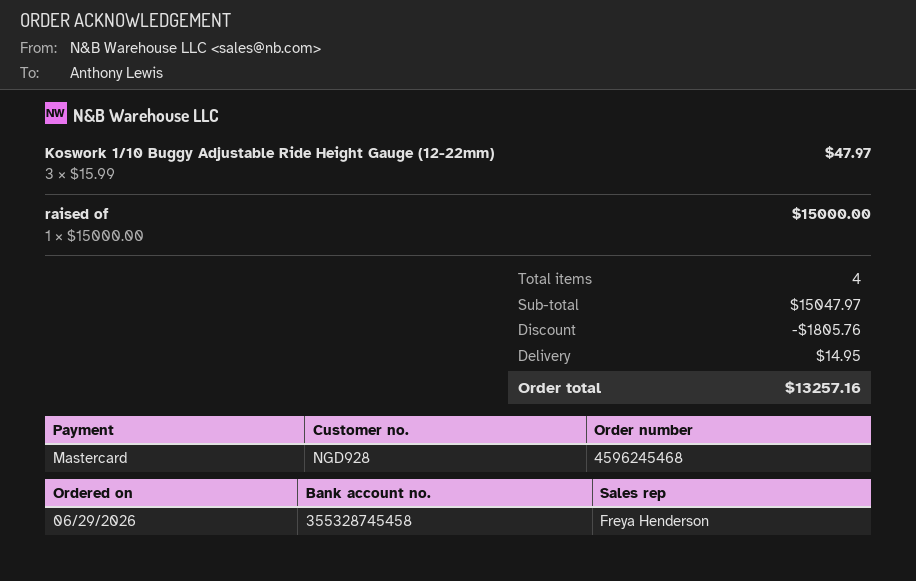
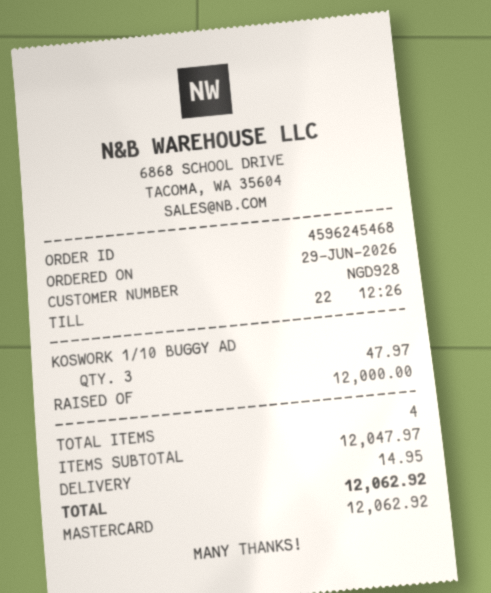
raised of: 1 for 15000.00 -> 1 for 12000.00
subtotal: 15047.97 -> 12047.97
discount: 1805.76 -> none
total: 13257.16 -> 12062.92

